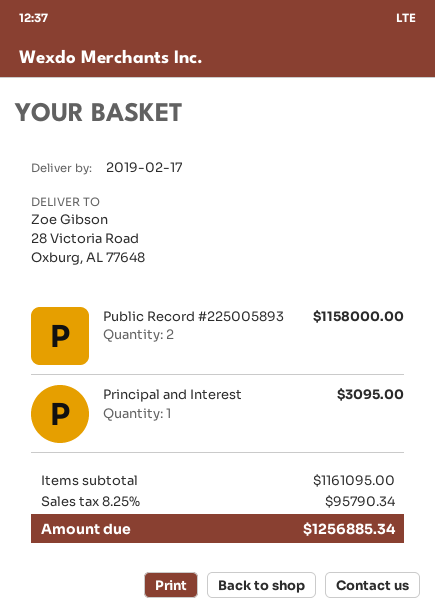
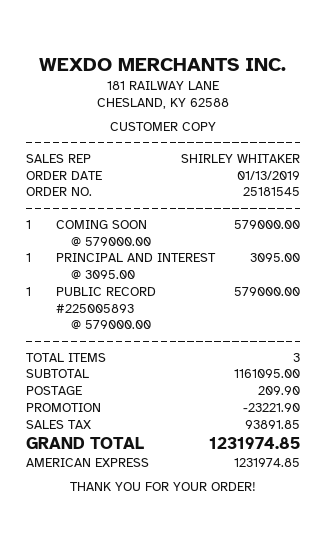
Public Record #225005893: 2 for 1158000.00 -> 1 for 579000.00
COMING SOON: none -> 1 for 579000.00
discount: none -> 23221.90
shipping: none -> 209.90
tax: 95790.34 -> 93891.85
total: 1256885.34 -> 1231974.85

